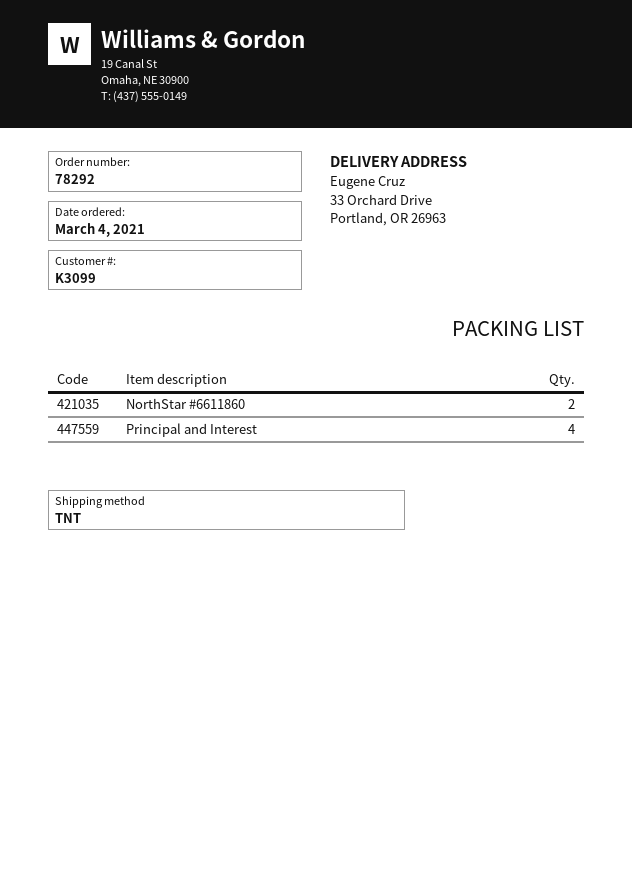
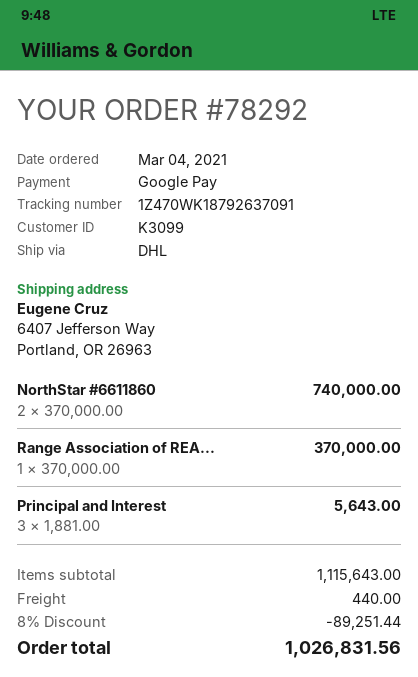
shipping method: TNT -> DHL
ship to: 33 Orchard Drive, Portland, OR 26963 -> 6407 Jefferson Way, Portland, OR 26963
Principal and Interest: 4 -> 3
Range Association of REA...: none -> 1

